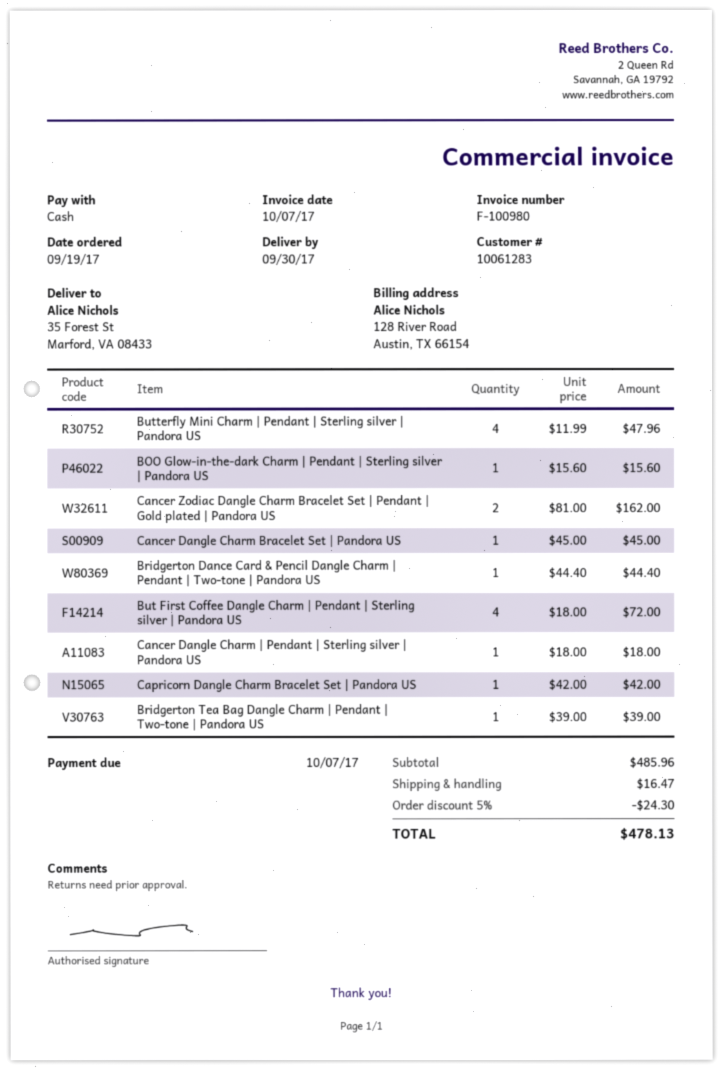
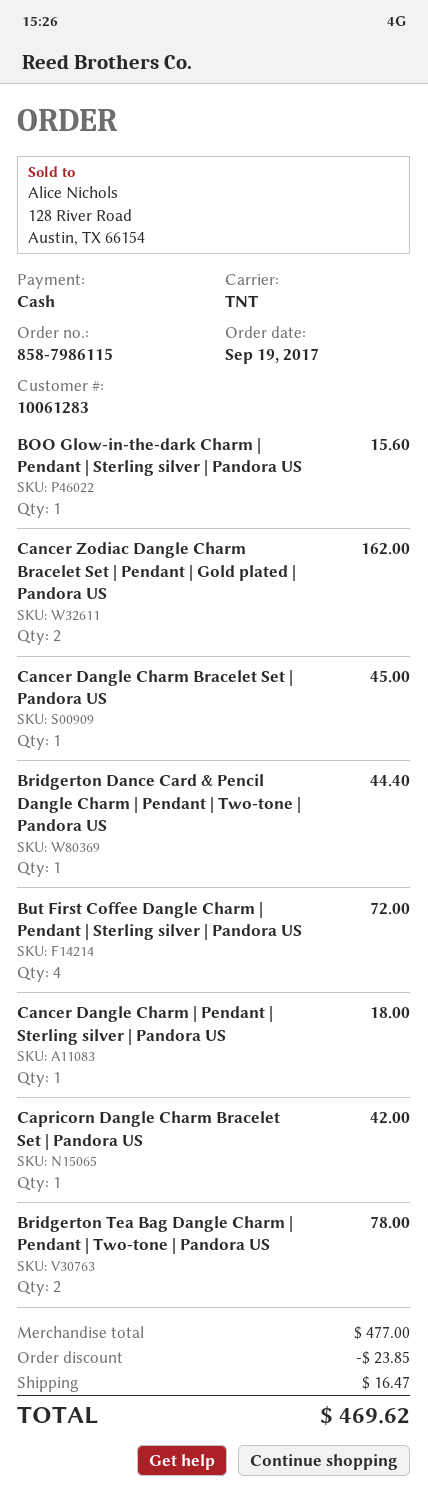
Butterfly Mini Charm | Pendant | Sterling silver | Pandora US: 4 for 47.96 -> none
Bridgerton Tea Bag Dangle Charm | Pendant | Two-tone | Pandora US: 1 for 39.00 -> 2 for 78.00
subtotal: 485.96 -> 477.00
discount: 24.30 -> 23.85
total: 478.13 -> 469.62

